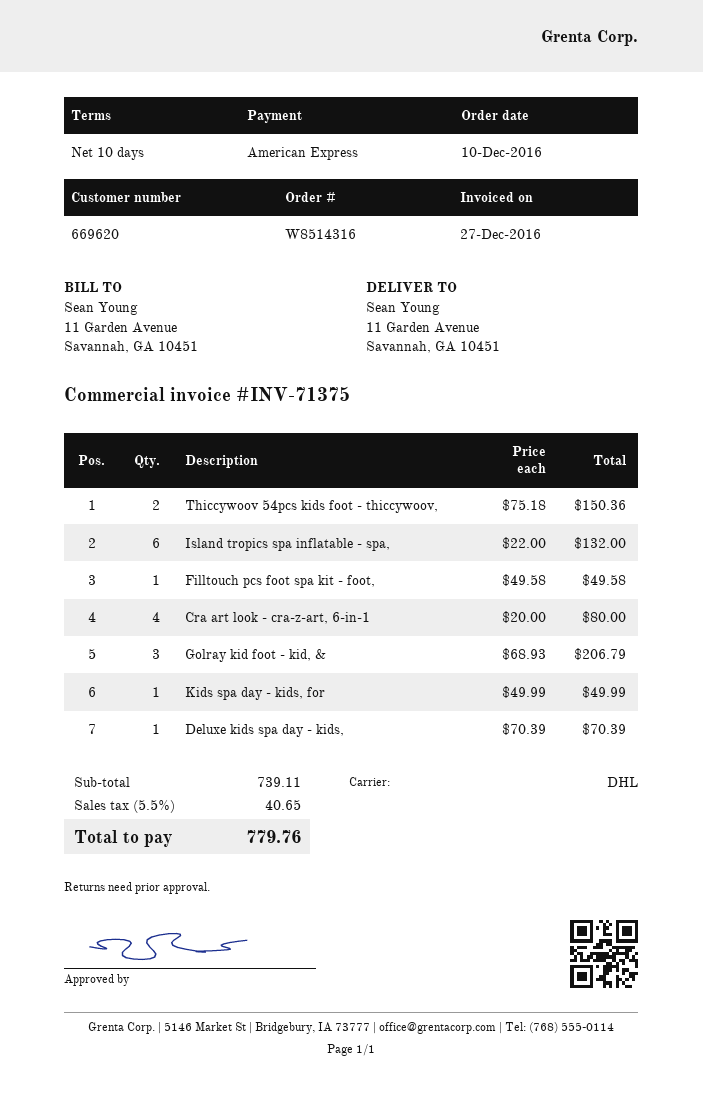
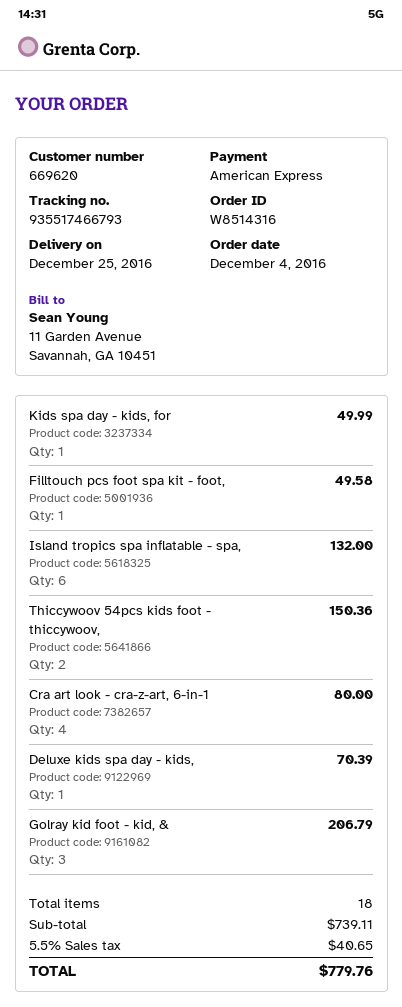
order date: 2016-12-10 -> 2016-12-04

